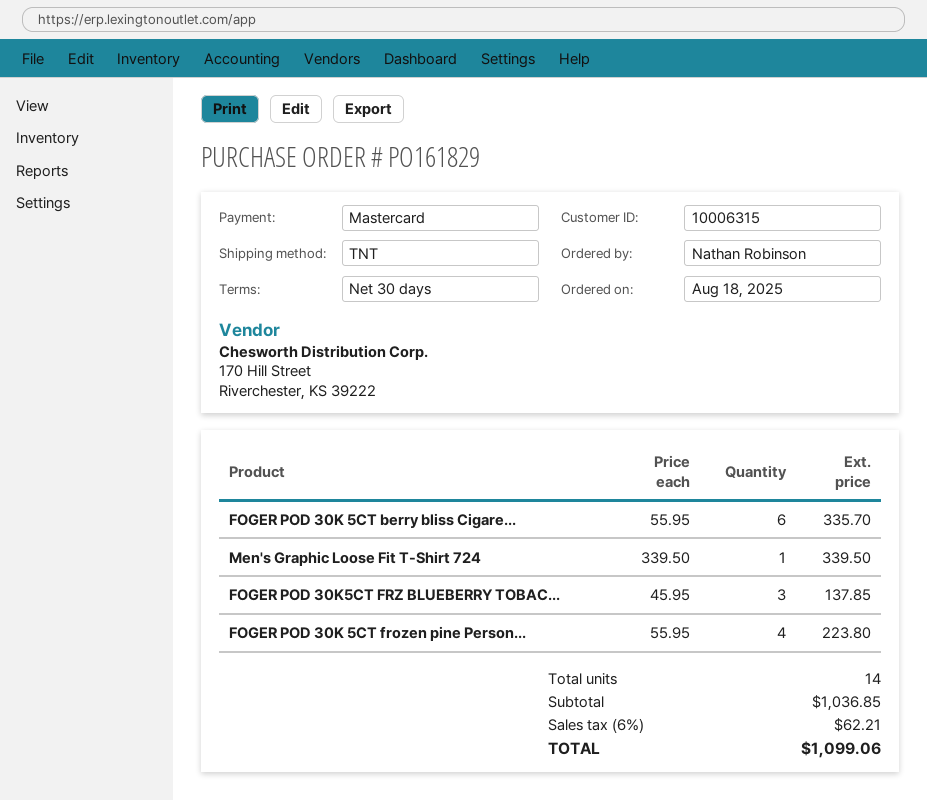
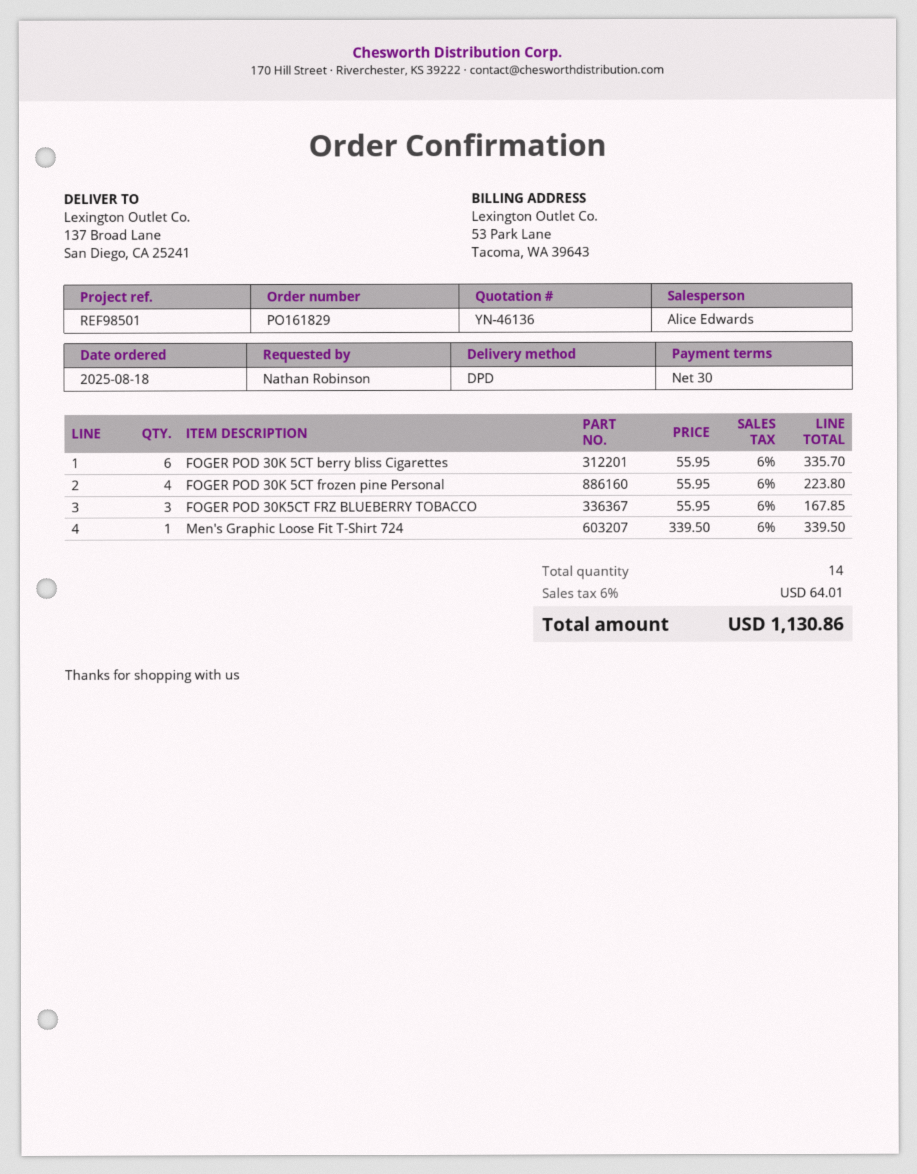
shipping method: TNT -> DPD
FOGER POD 30K5CT FRZ BLUEBERRY TOBAC...: 3 x 45.95 = 137.85 -> 3 x 55.95 = 167.85
tax: 6% = 62.21 -> 6% = 64.01
total: 1099.06 -> 1130.86

